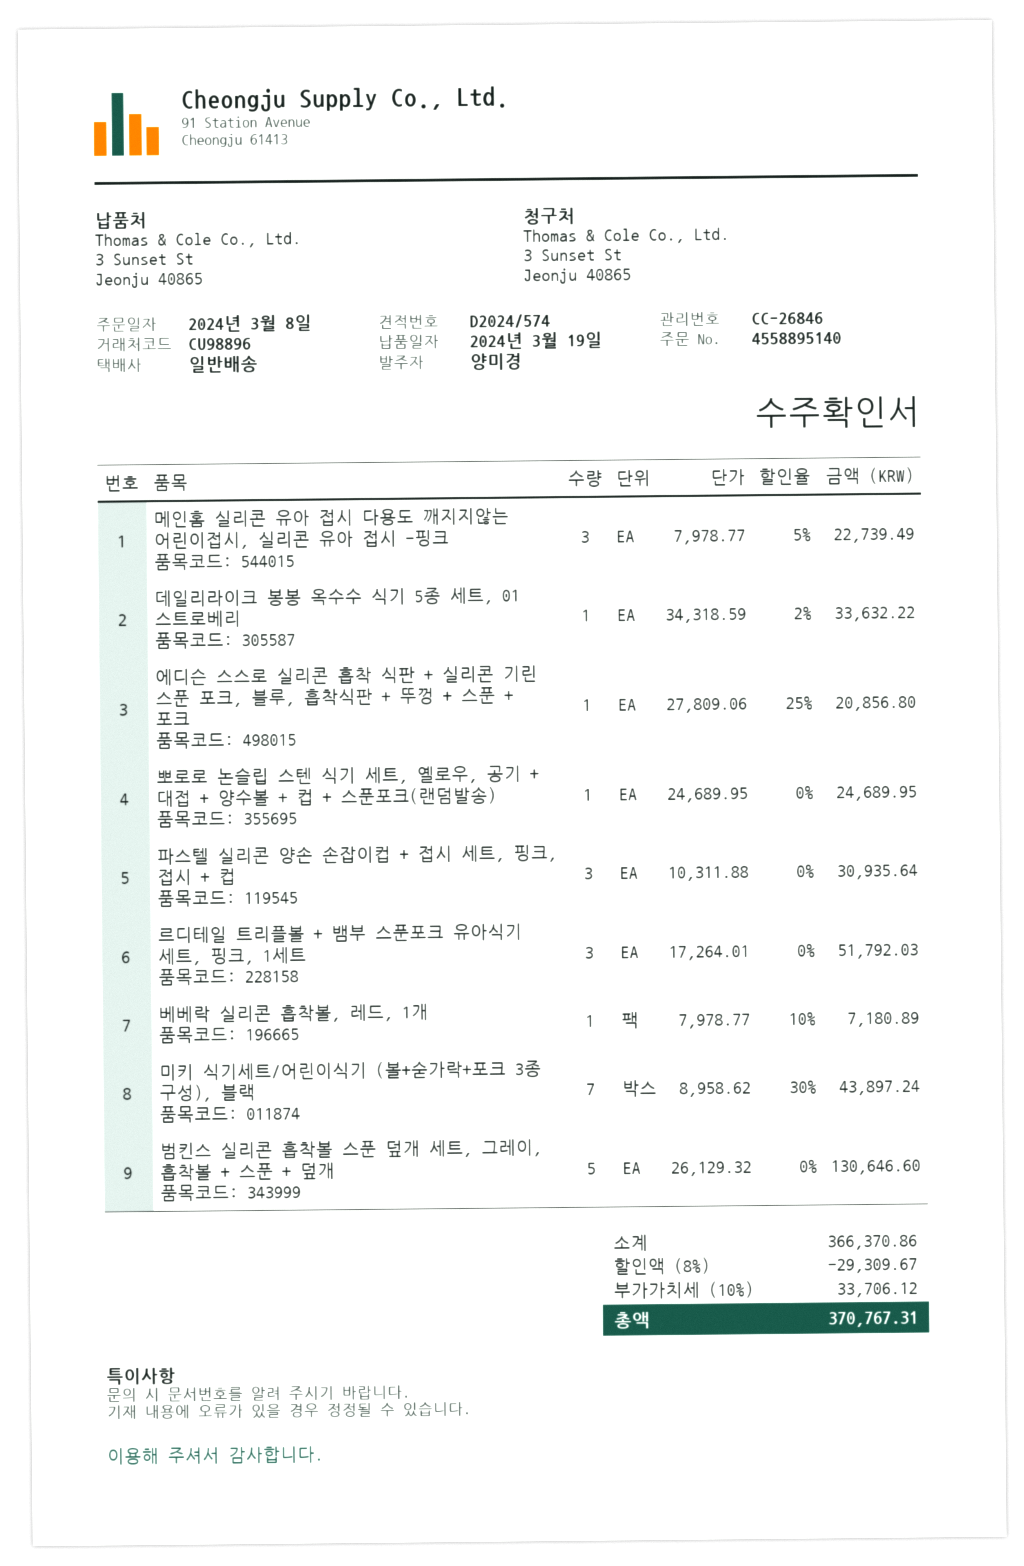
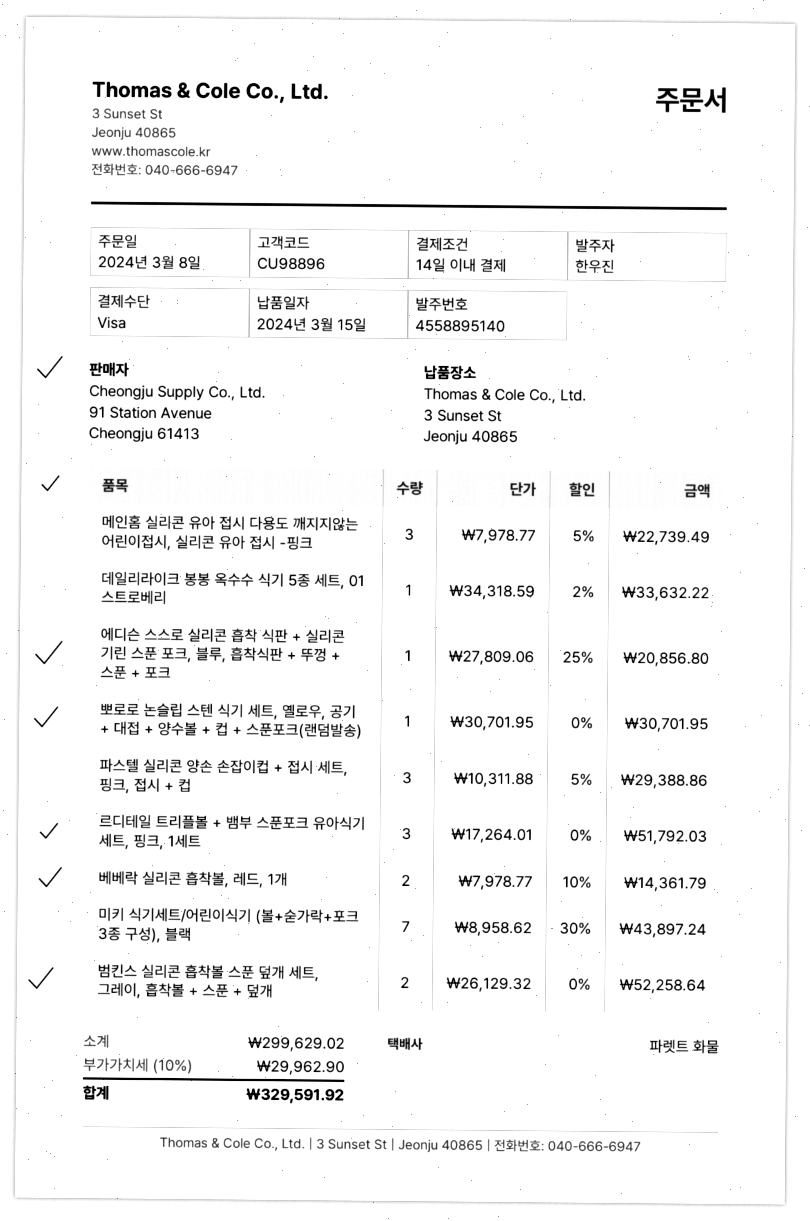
delivery date: 2024-03-19 -> 2024-03-15
ordered by: 양미경 -> 한우진
shipping method: standard -> pallet freight
뽀로로 논슬립 스텐 식기 세트, 옐로우, 공기 + 대접 + 양수볼 + 컵 + 스푼포크(랜덤발송): 1 x 24689.95 = 24689.95 -> 1 x 30701.95 = 30701.95
파스텔 실리콘 양손 손잡이컵 + 접시 세트, 핑크, 접시 + 컵: 3 x 10311.88 = 30935.64 -> 3 x 10311.88 - 5% = 29388.86
베베락 실리콘 흡착볼, 레드, 1개: 1 x 7978.77 - 10% = 7180.89 -> 2 x 7978.77 - 10% = 14361.79
범킨스 실리콘 흡착볼 스푼 덮개 세트, 그레이, 흡착볼 + 스푼 + 덮개: 5 x 26129.32 = 130646.60 -> 2 x 26129.32 = 52258.64
subtotal: 366370.86 -> 299629.02
discount: 8% = 29309.67 -> none
tax: 10% = 33706.12 -> 10% = 29962.90
total: 370767.31 -> 329591.92

